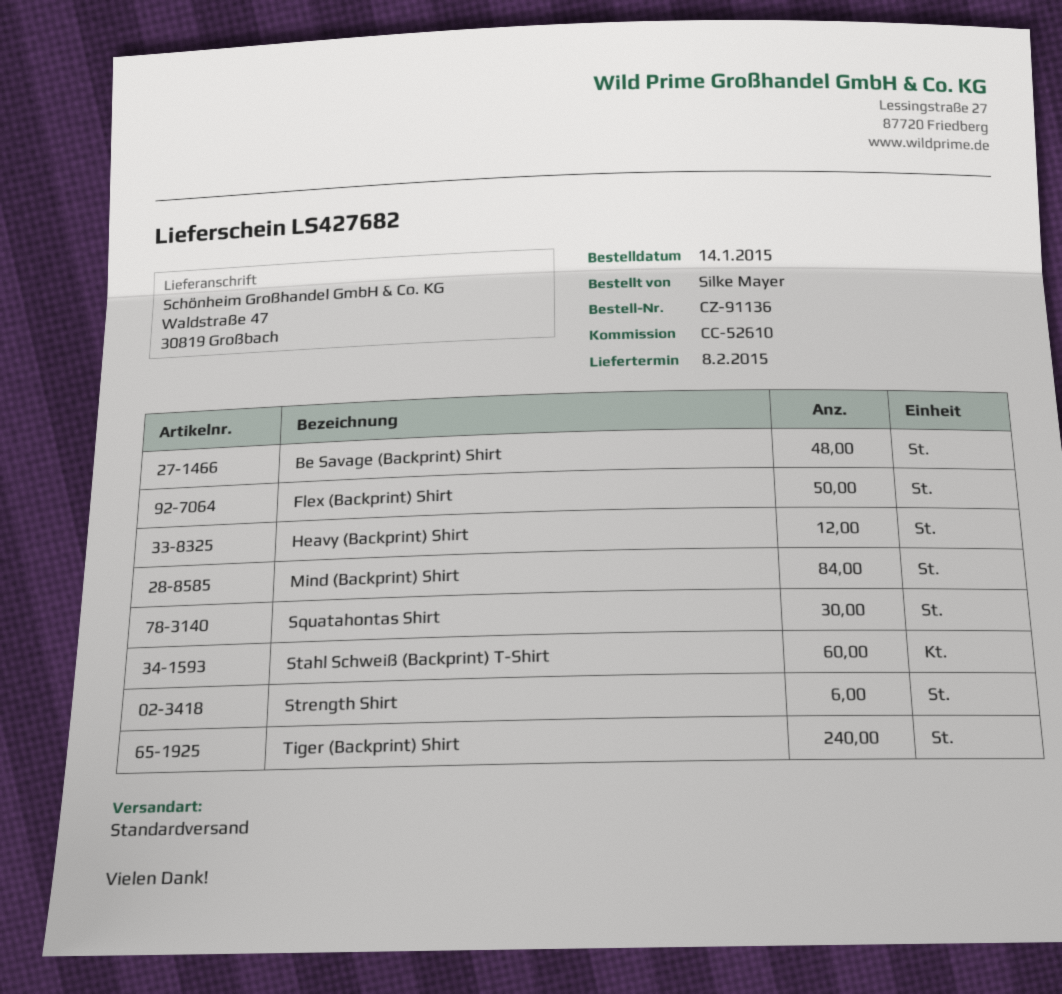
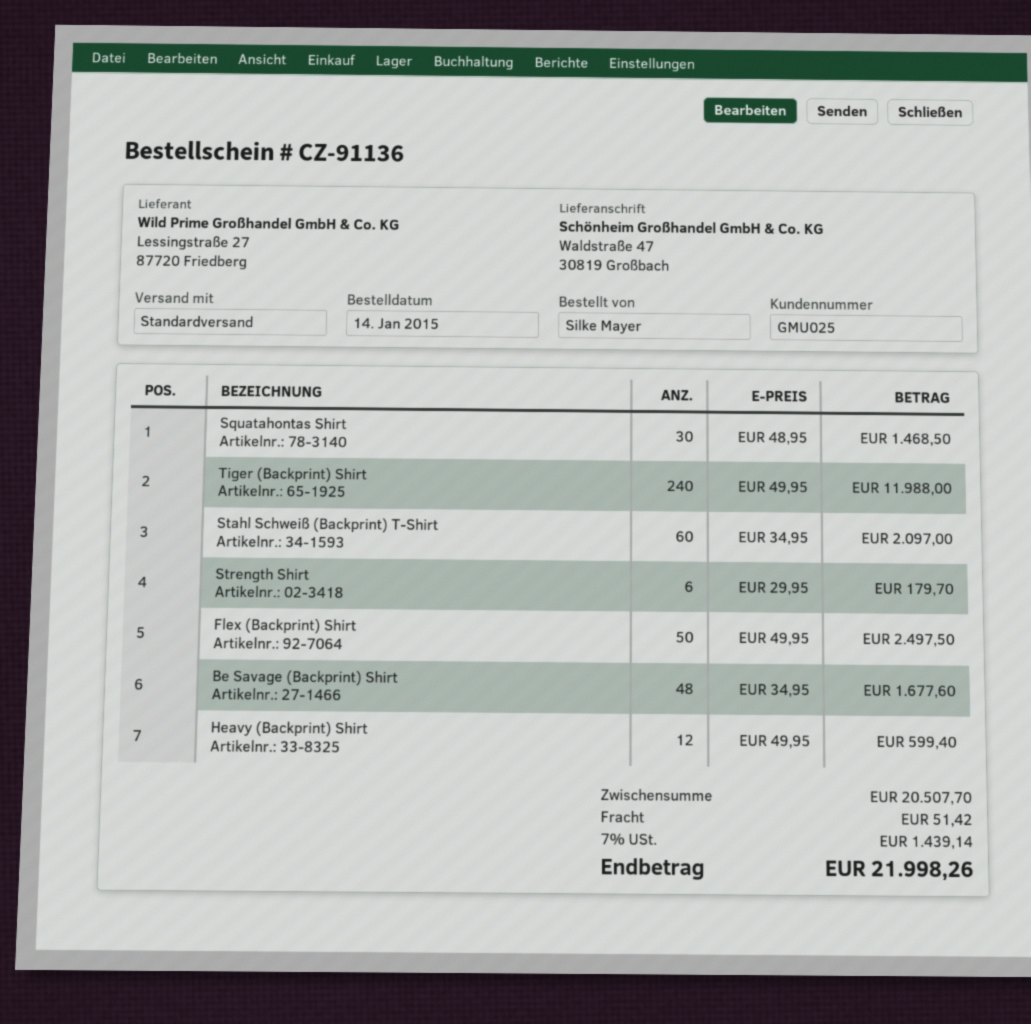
Mind (Backprint) Shirt: 84 -> none

